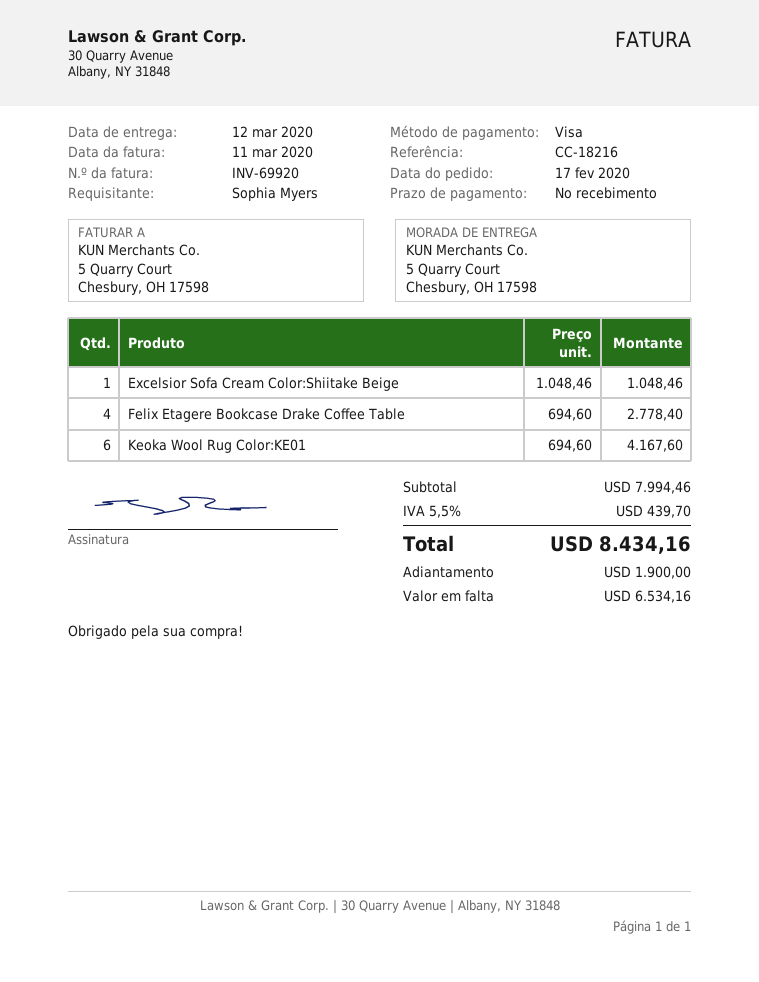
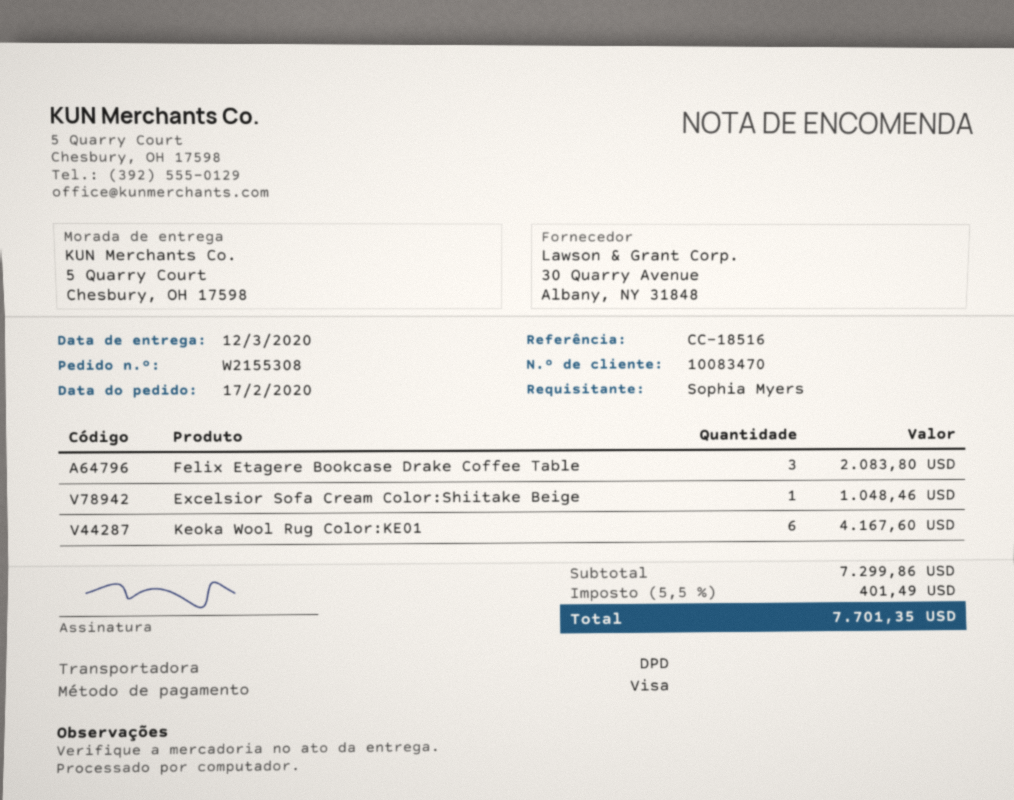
reference: CC-18216 -> CC-18516
Felix Etagere Bookcase Drake Coffee Table: 4 for 2778.40 -> 3 for 2083.80
subtotal: 7994.46 -> 7299.86
tax: 5.5% = 439.70 -> 5.5% = 401.49
total: 8434.16 -> 7701.35

